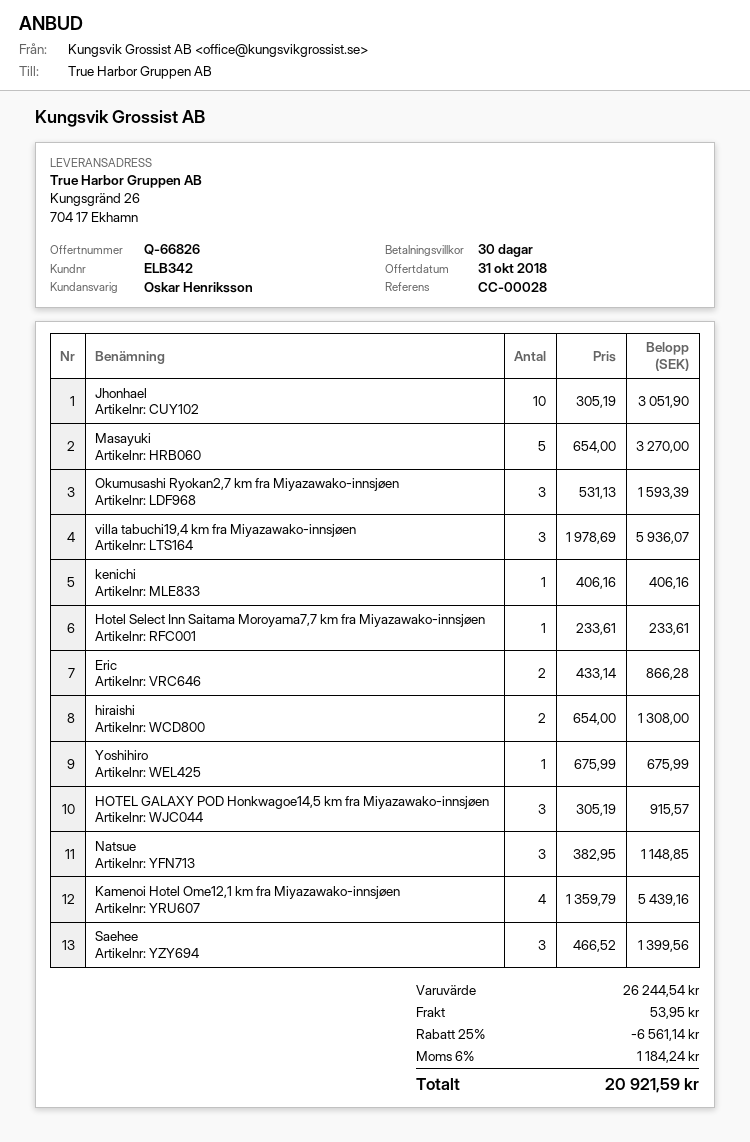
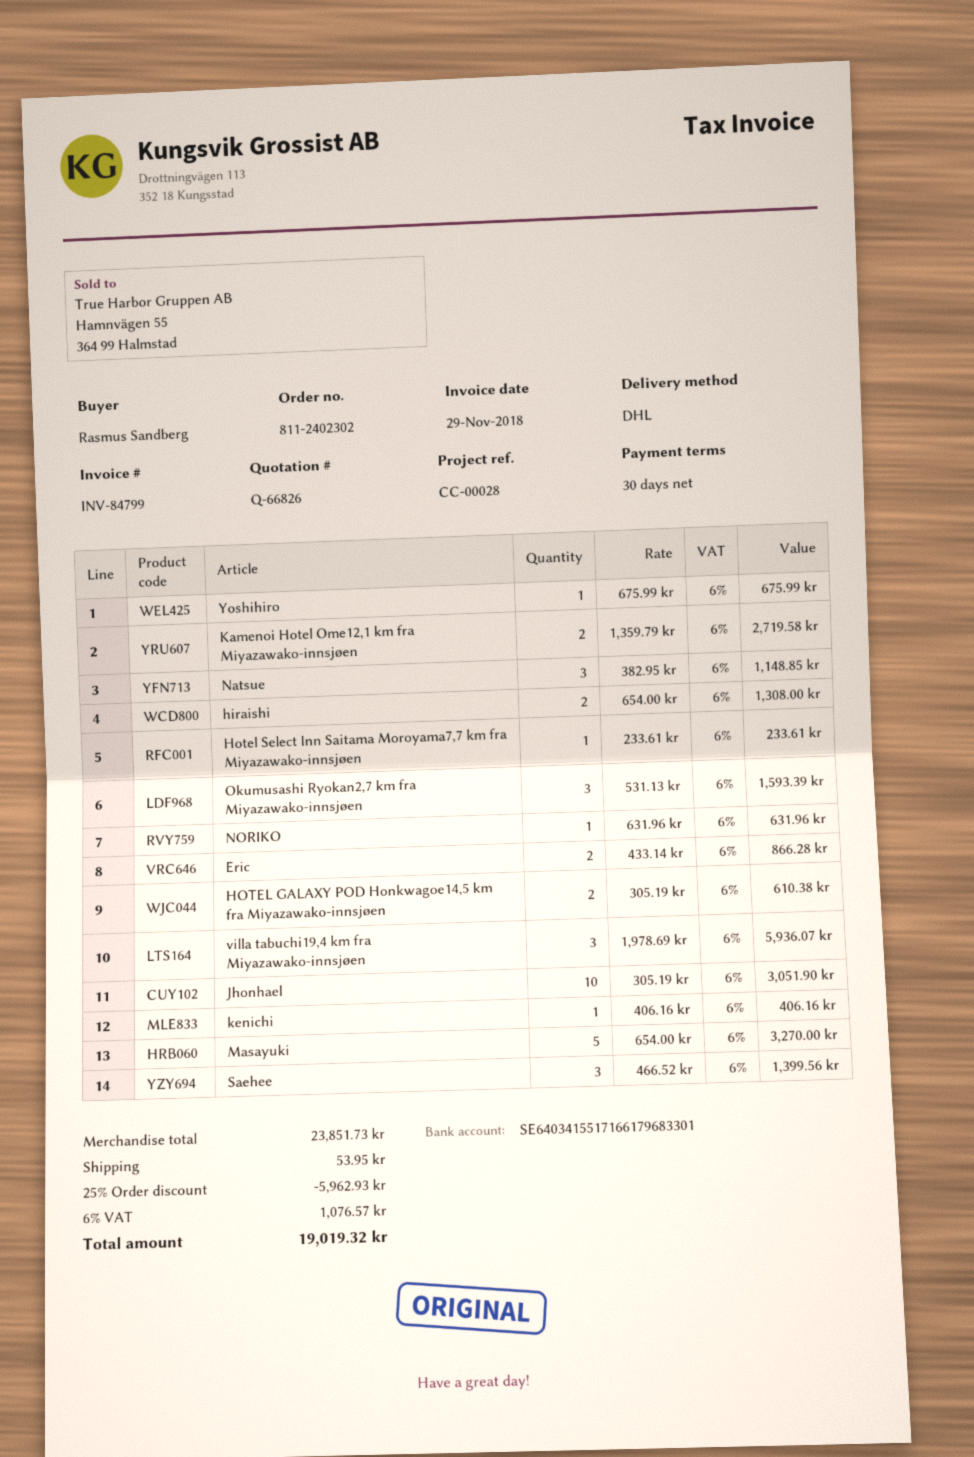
HOTEL GALAXY POD Honkwagoe14,5 km fra Miyazawako-innsjøen: 3 x 305.19 = 915.57 -> 2 x 305.19 = 610.38
Kamenoi Hotel Ome12,1 km fra Miyazawako-innsjøen: 4 x 1359.79 = 5439.16 -> 2 x 1359.79 = 2719.58
NORIKO: none -> 1 x 631.96 = 631.96
subtotal: 26244.54 -> 23851.73
discount: 25% = 6561.14 -> 25% = 5962.93
tax: 6% = 1184.24 -> 6% = 1076.57
total: 20921.59 -> 19019.32

